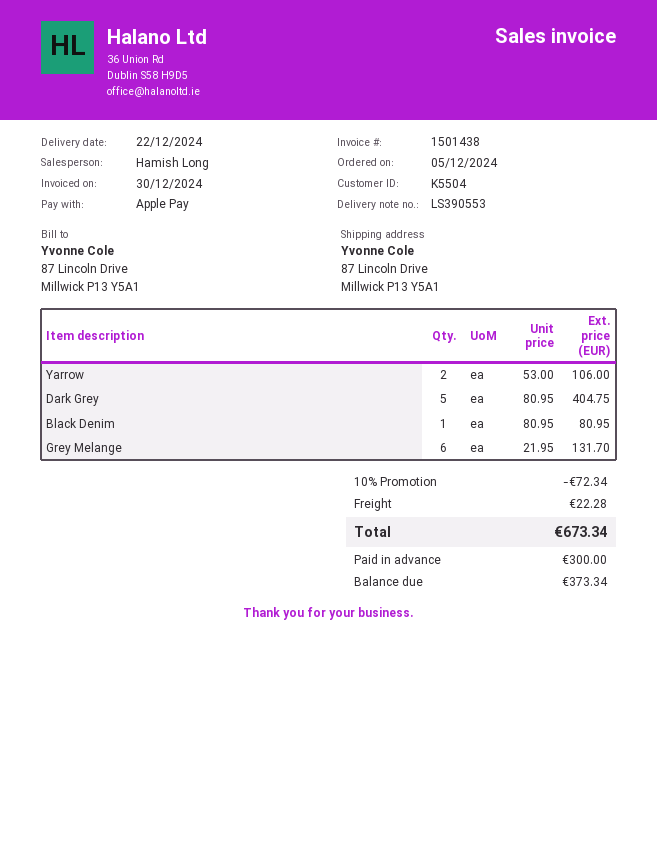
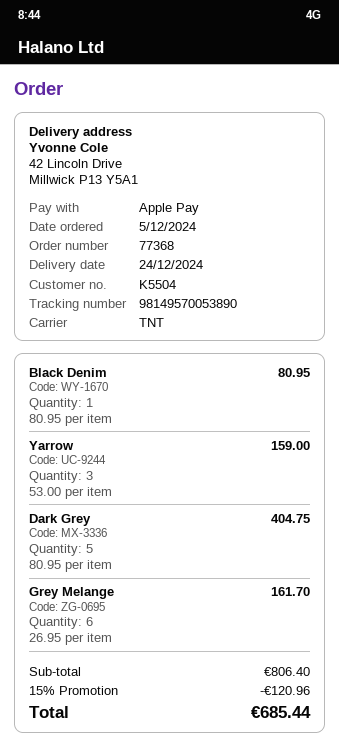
delivery date: 2024-12-22 -> 2024-12-24
ship to: 87 Lincoln Drive, Millwick P13 Y5A1 -> 42 Lincoln Drive, Millwick P13 Y5A1
Yarrow: 2 x 53.00 = 106.00 -> 3 x 53.00 = 159.00
Grey Melange: 6 x 21.95 = 131.70 -> 6 x 26.95 = 161.70
discount: 10% = 72.34 -> 15% = 120.96
shipping: 22.28 -> none
total: 673.34 -> 685.44

